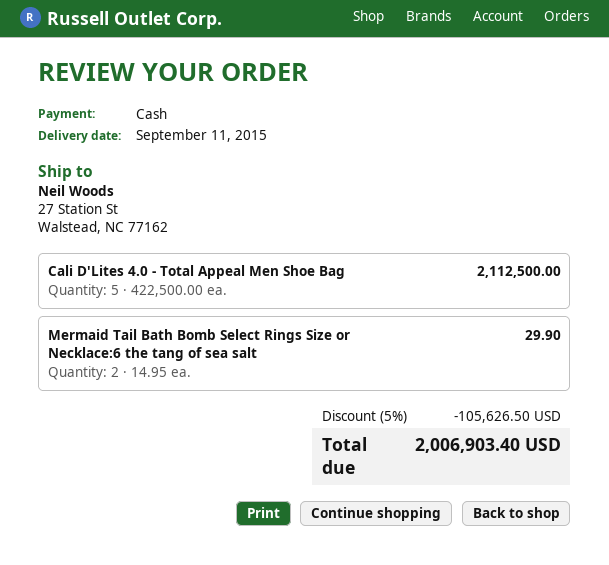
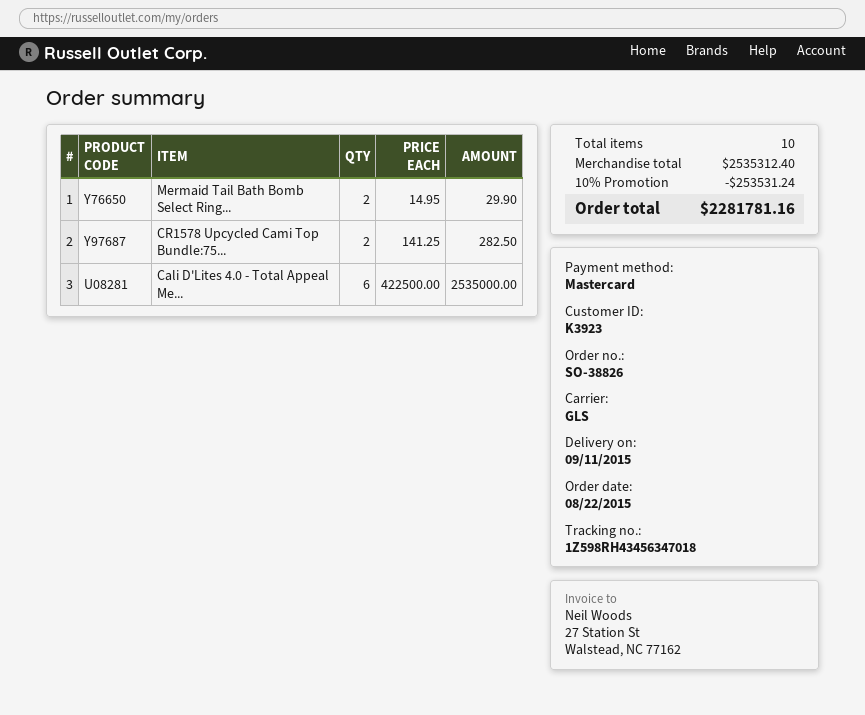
payment method: cash -> Mastercard
Cali D'Lites 4.0 - Total Appeal Men Shoe Bag: 5 x 422500.00 = 2112500.00 -> 6 x 422500.00 = 2535000.00
CR1578 Upcycled Cami Top Bundle:75...: none -> 2 x 141.25 = 282.50
discount: 5% = 105626.50 -> 10% = 253531.24
total: 2006903.40 -> 2281781.16

